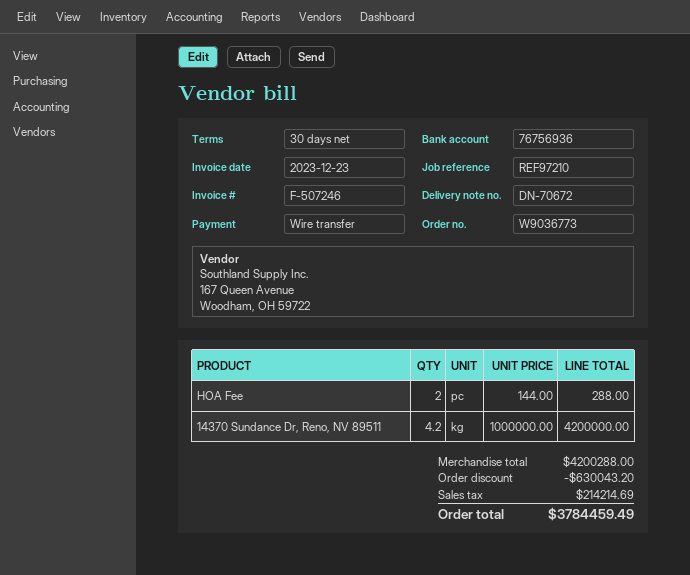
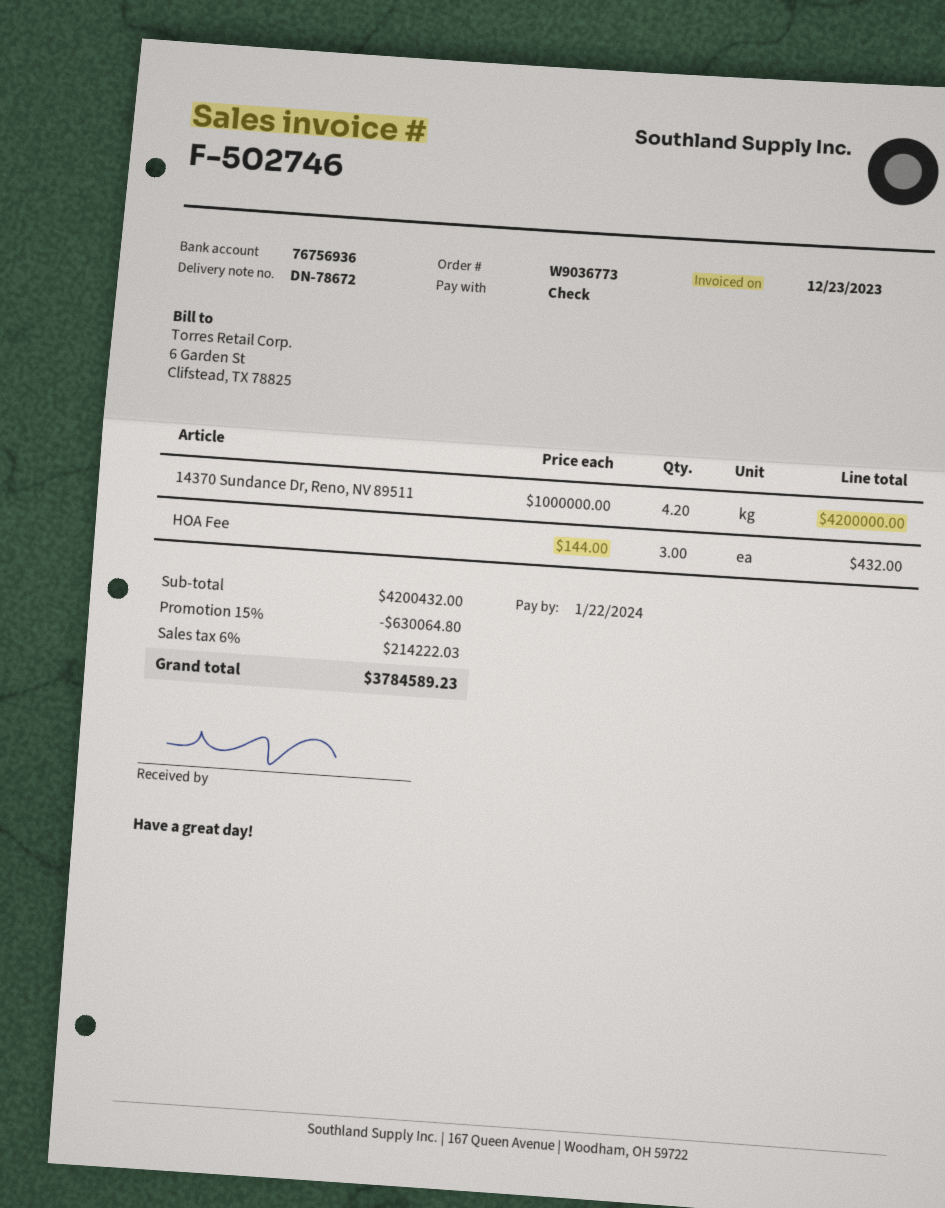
delivery note number: DN-70672 -> DN-78672
invoice number: F-507246 -> F-502746
payment method: bank transfer -> cheque
HOA Fee: 2 x 144.00 = 288.00 -> 3 x 144.00 = 432.00
subtotal: 4200288.00 -> 4200432.00
discount: 630043.20 -> 630064.80
tax: 214214.69 -> 214222.03
total: 3784459.49 -> 3784589.23

